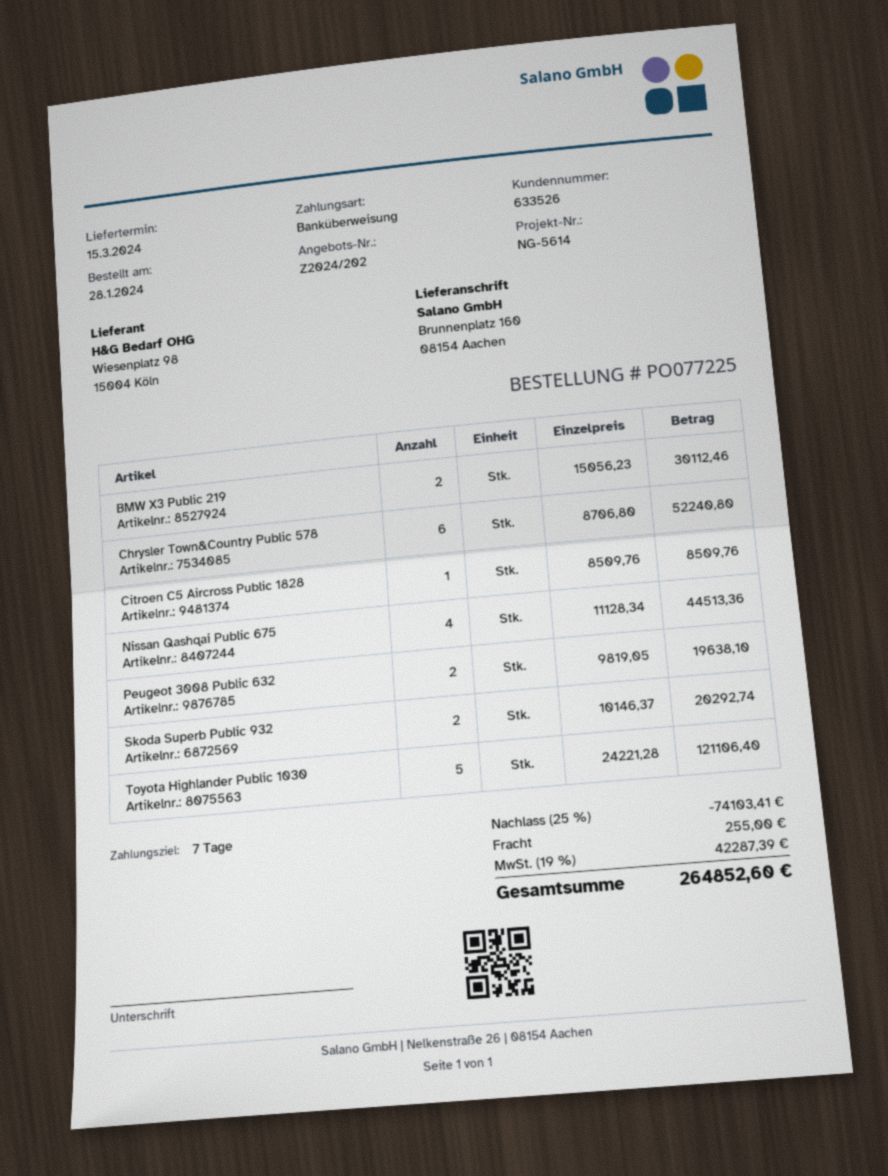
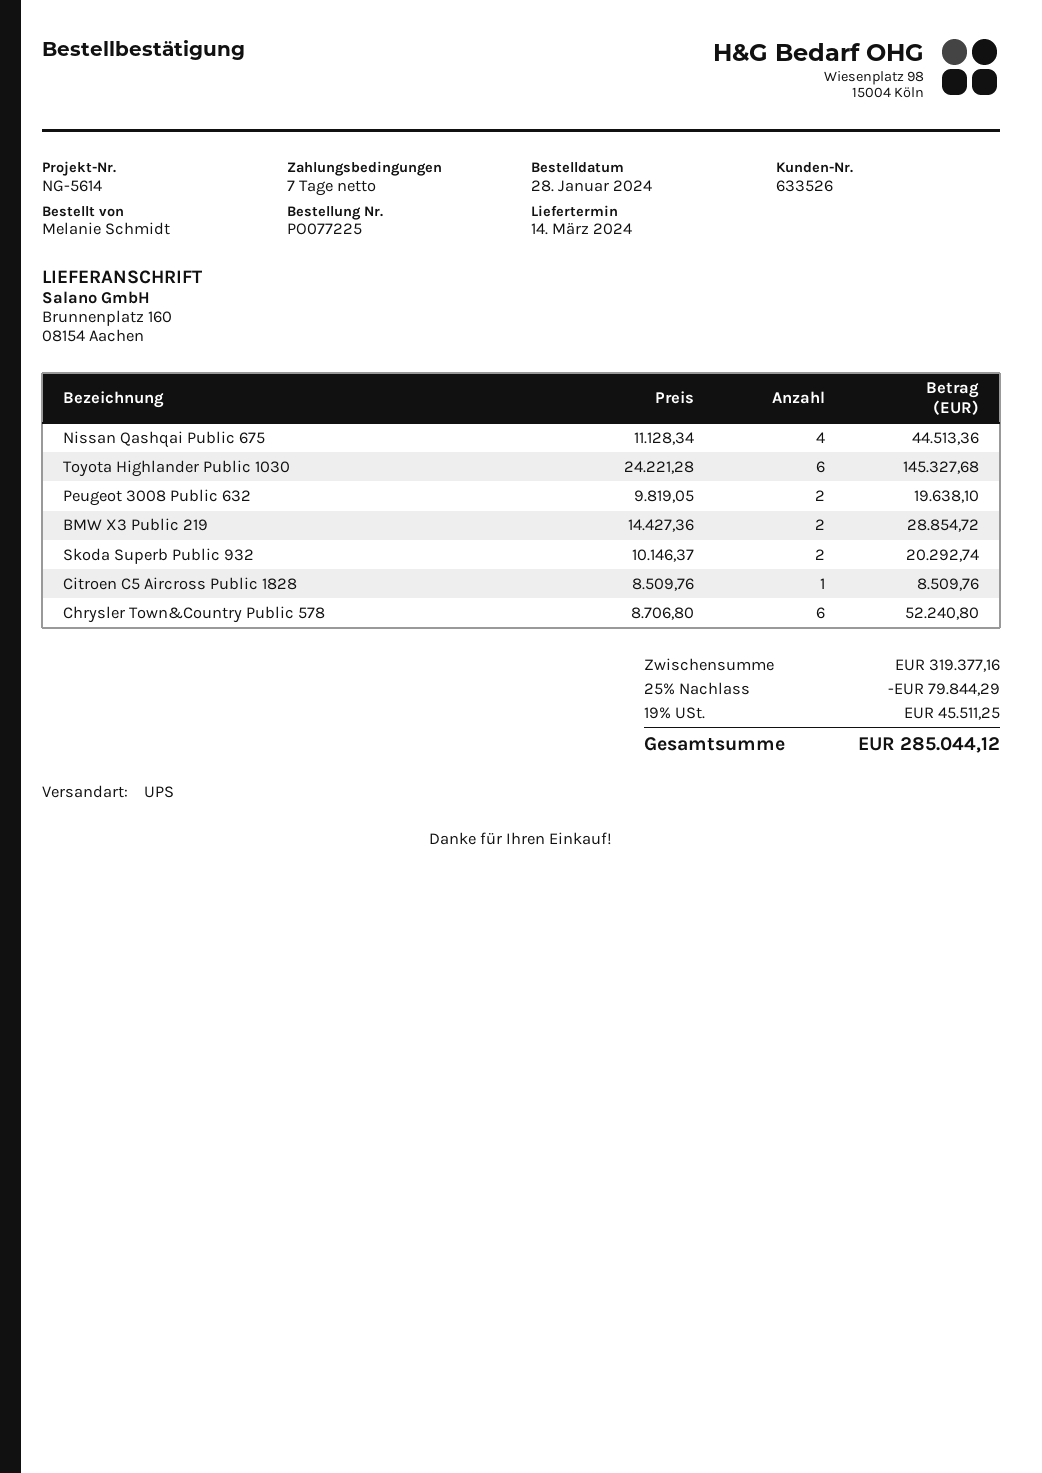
delivery date: 2024-03-15 -> 2024-03-14
BMW X3 Public 219: 2 x 15056.23 = 30112.46 -> 2 x 14427.36 = 28854.72
Toyota Highlander Public 1030: 5 x 24221.28 = 121106.40 -> 6 x 24221.28 = 145327.68
discount: 25% = 74103.41 -> 25% = 79844.29
shipping: 255.00 -> none
tax: 19% = 42287.39 -> 19% = 45511.25
total: 264852.60 -> 285044.12

